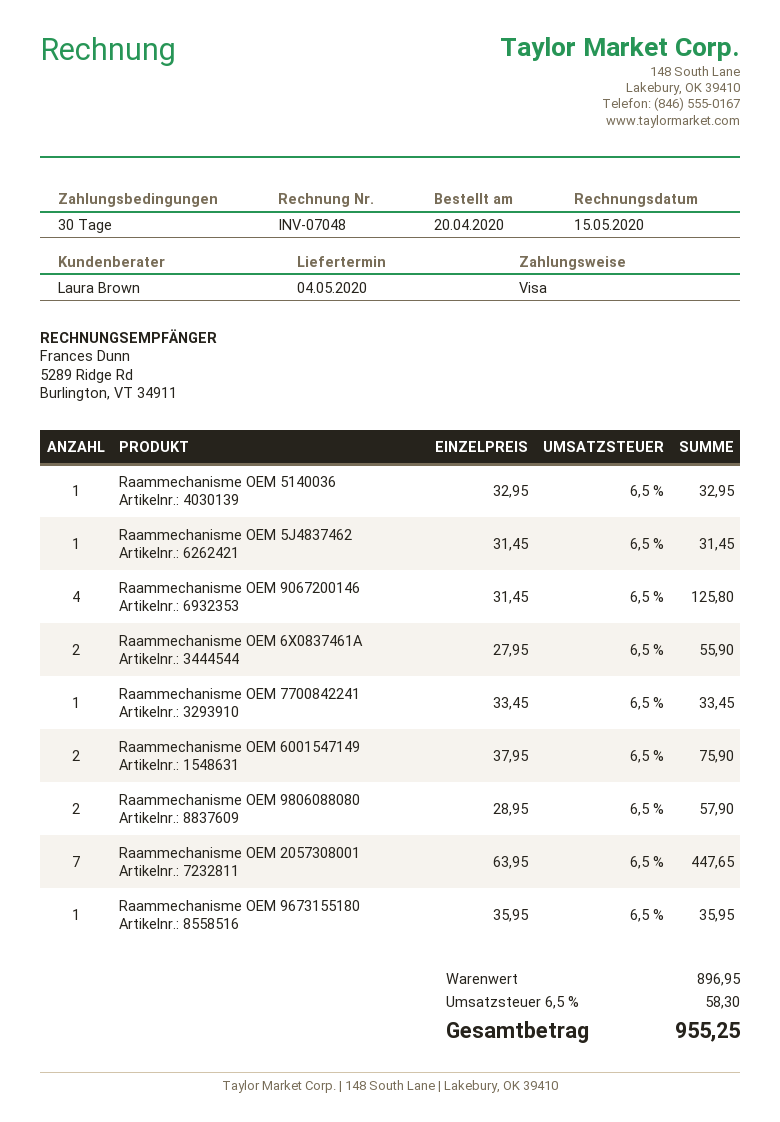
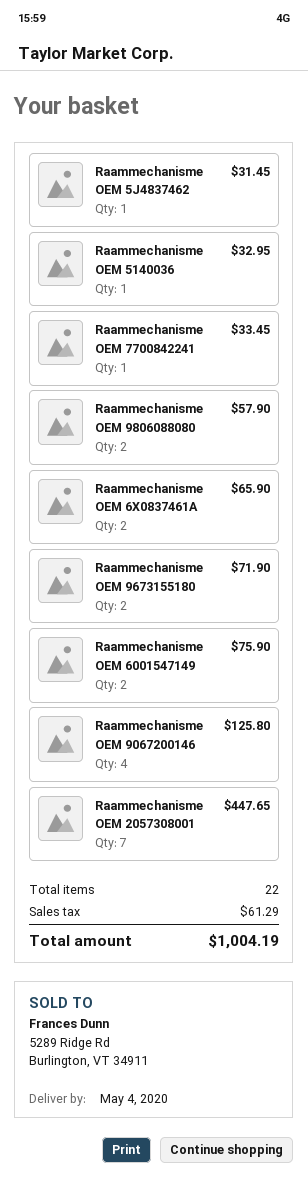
Raammechanisme OEM 6X0837461A: 2 for 55.90 -> 2 for 65.90
Raammechanisme OEM 9673155180: 1 for 35.95 -> 2 for 71.90
tax: 58.30 -> 61.29
total: 955.25 -> 1004.19

